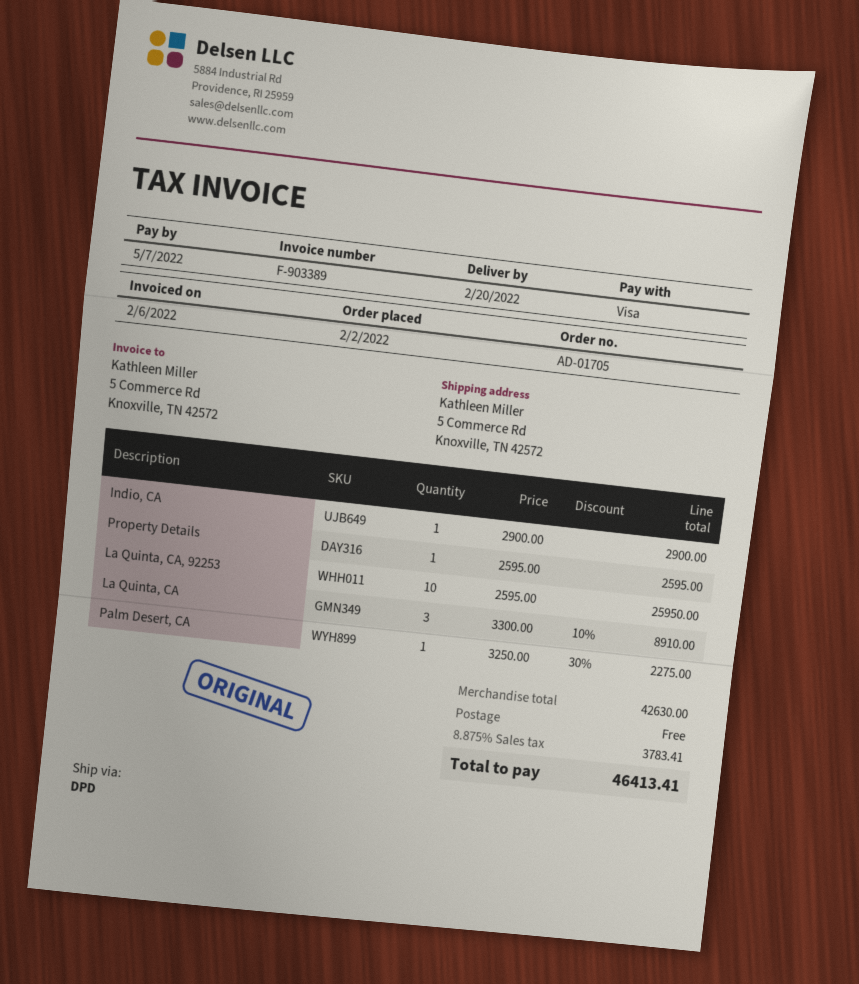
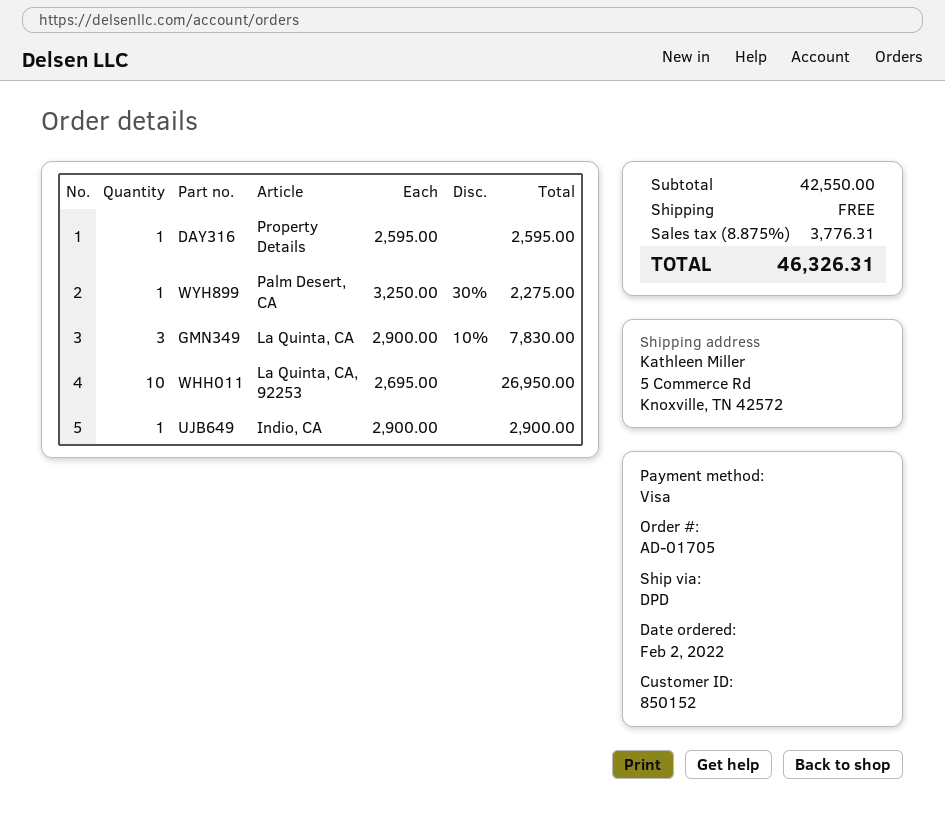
La Quinta, CA, 92253: 10 x 2595.00 = 25950.00 -> 10 x 2695.00 = 26950.00
La Quinta, CA: 3 x 3300.00 - 10% = 8910.00 -> 3 x 2900.00 - 10% = 7830.00
subtotal: 42630.00 -> 42550.00
tax: 8.875% = 3783.41 -> 8.875% = 3776.31
total: 46413.41 -> 46326.31

